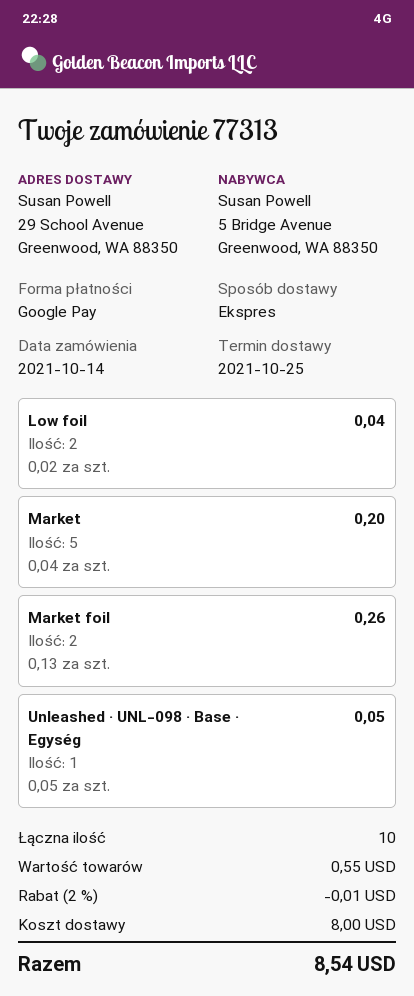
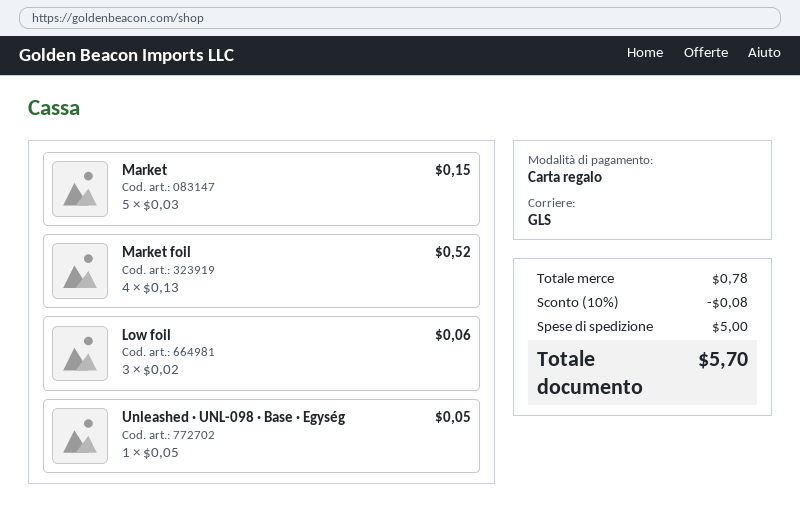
payment method: Google Pay -> gift card
shipping method: express -> GLS
Low foil: 2 x 0.02 = 0.04 -> 3 x 0.02 = 0.06
Market: 5 x 0.04 = 0.20 -> 5 x 0.03 = 0.15
Market foil: 2 x 0.13 = 0.26 -> 4 x 0.13 = 0.52
subtotal: 0.55 -> 0.78
discount: 2% = 0.01 -> 10% = 0.08
shipping: 8.00 -> 5.00
total: 8.54 -> 5.70

